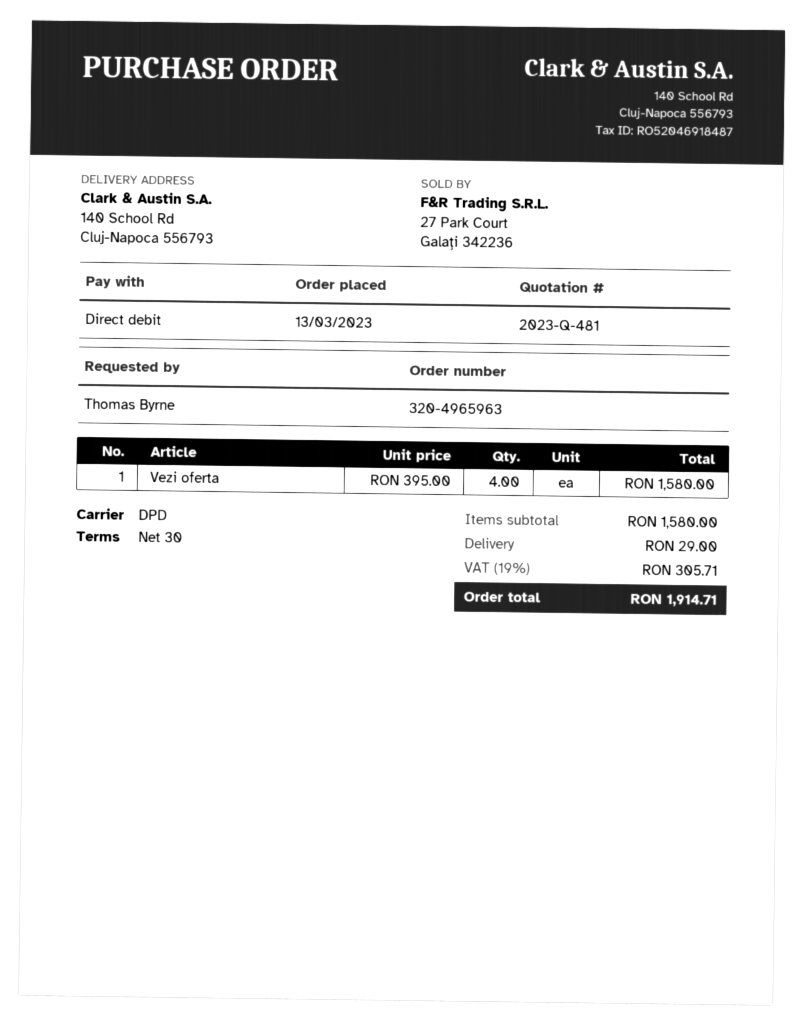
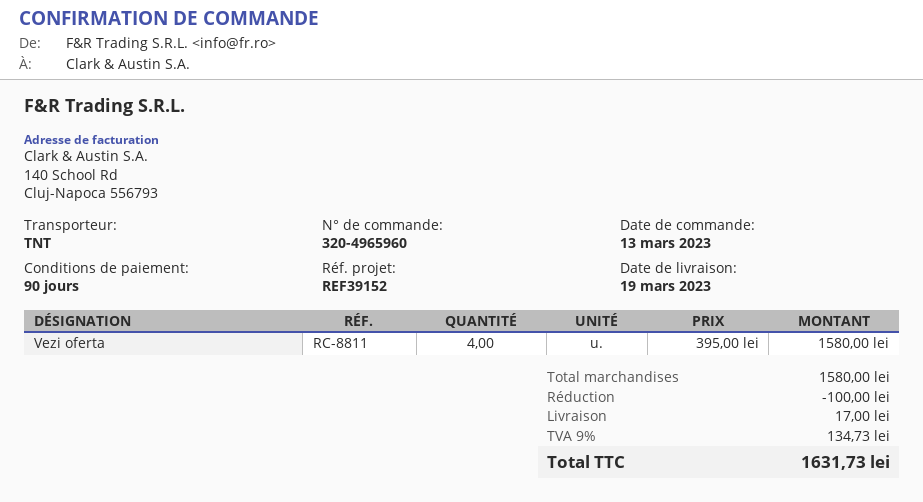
order number: 320-4965963 -> 320-4965960
payment terms: 30 days -> 90 days
shipping method: DPD -> TNT
discount: none -> 100.00
shipping: 29.00 -> 17.00
tax: 19% = 305.71 -> 9% = 134.73
total: 1914.71 -> 1631.73

